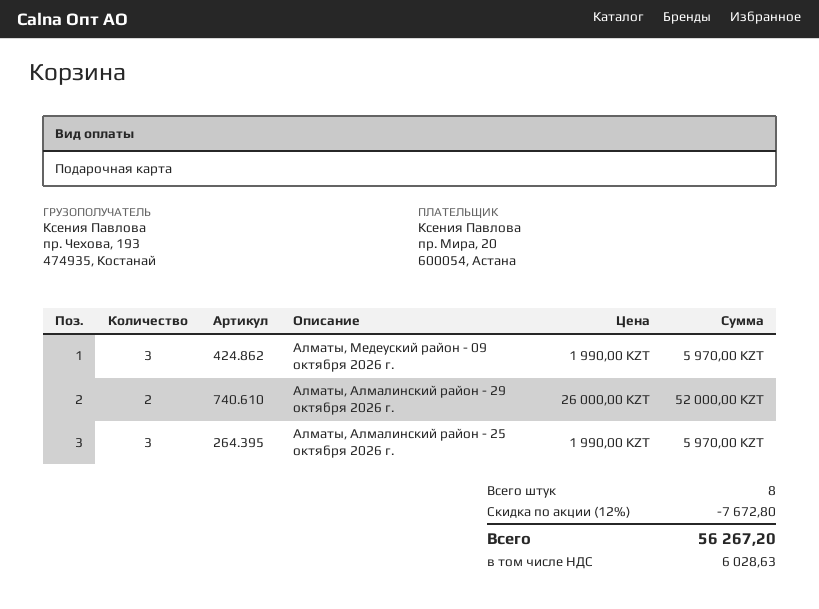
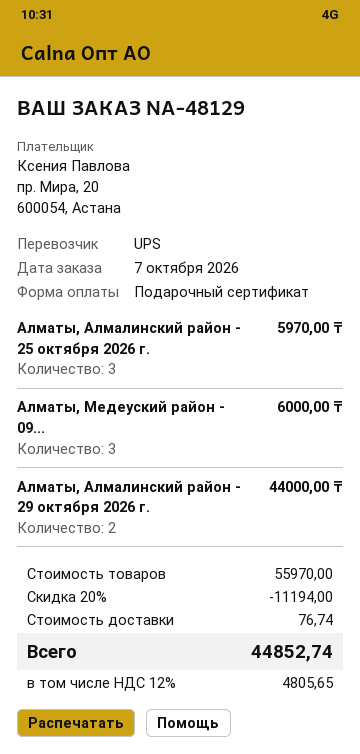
Алматы, Медеуский район - 09 октября 2026 г.: 3 for 5970.00 -> 3 for 6000.00
Алматы, Алмалинский район - 29 октября 2026 г.: 2 for 52000.00 -> 2 for 44000.00
discount: 12% = 7672.80 -> 20% = 11194.00
shipping: none -> 76.74
tax: 6028.63 -> 4805.65
total: 56267.20 -> 44852.74

